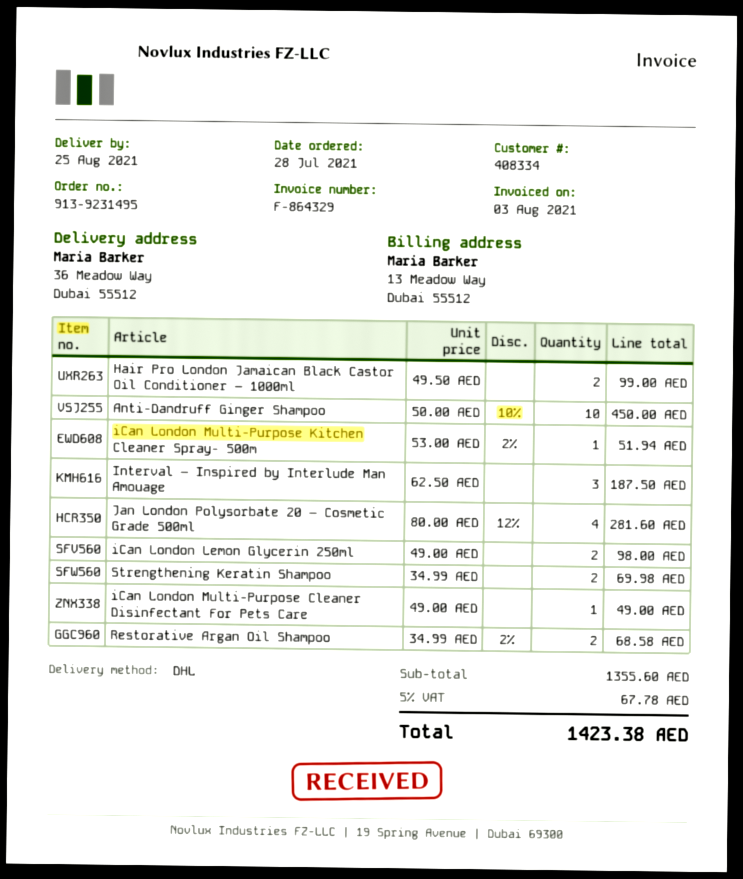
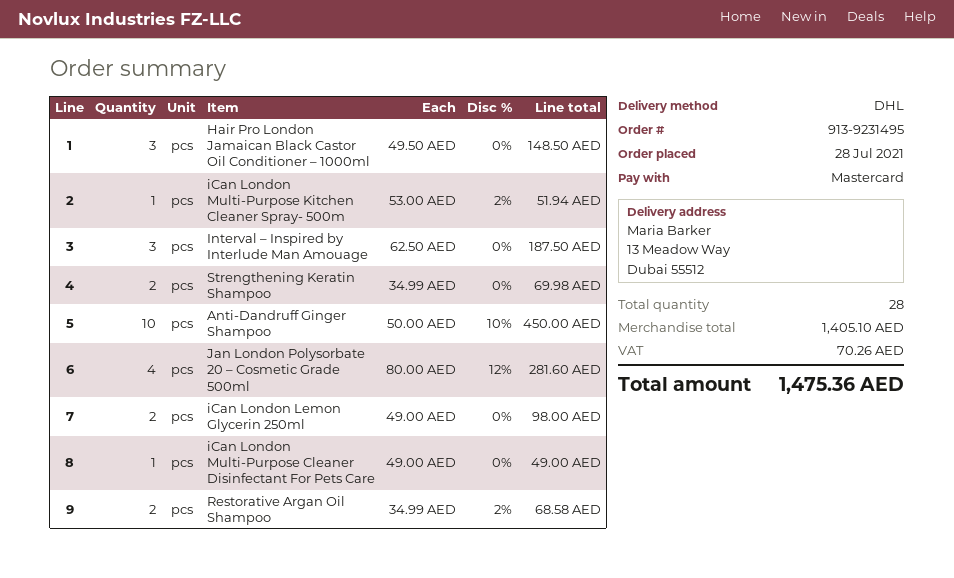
ship to: 36 Meadow Way, Dubai 55512 -> 13 Meadow Way, Dubai 55512
Hair Pro London Jamaican Black Castor Oil Conditioner – 1000ml: 2 x 49.50 = 99.00 -> 3 x 49.50 = 148.50
subtotal: 1355.60 -> 1405.10
tax: 67.78 -> 70.26
total: 1423.38 -> 1475.36

